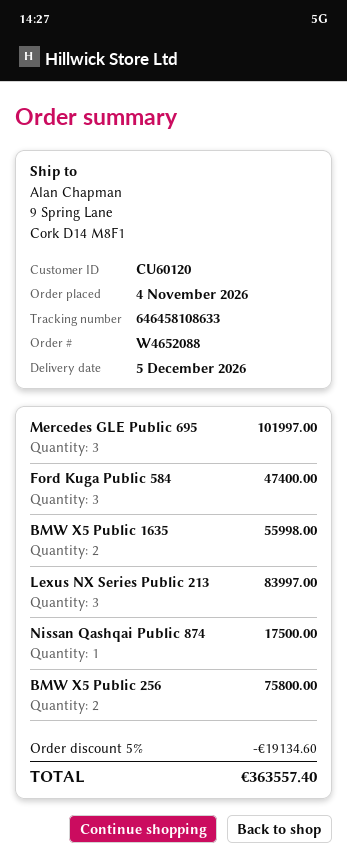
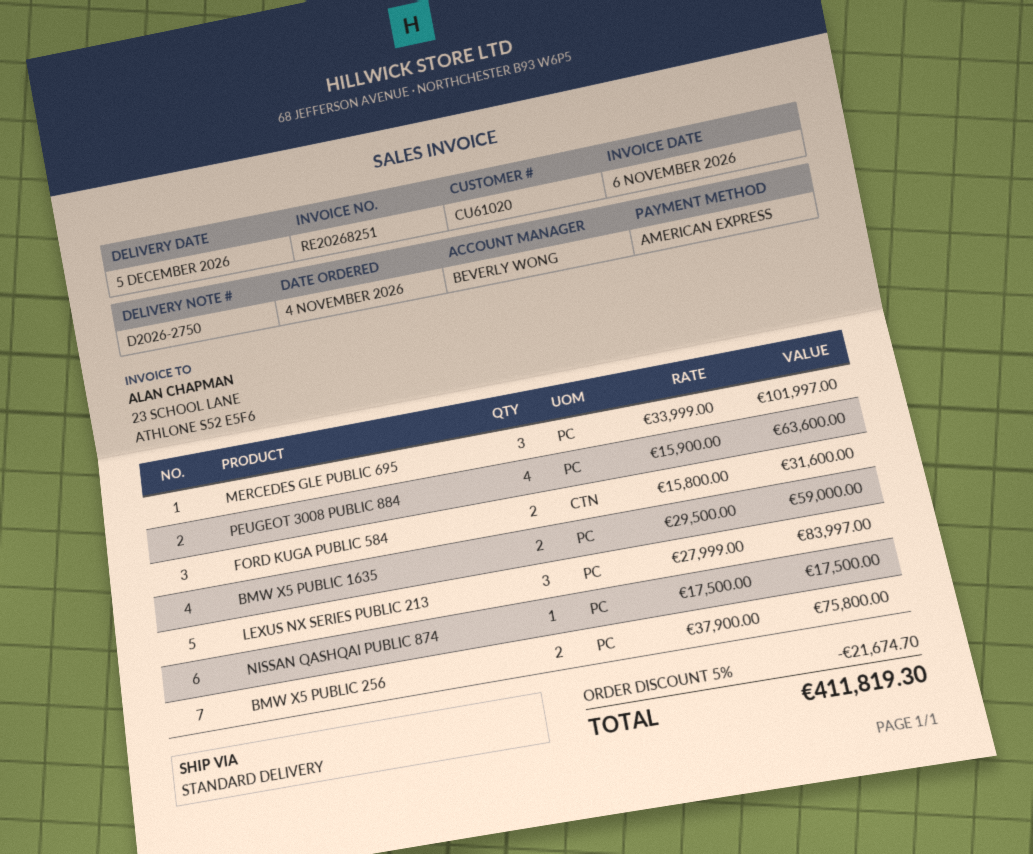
customer number: CU60120 -> CU61020
Ford Kuga Public 584: 3 for 47400.00 -> 2 for 31600.00
BMW X5 Public 1635: 2 for 55998.00 -> 2 for 59000.00
PEUGEOT 3008 PUBLIC 884: none -> 4 for 63600.00
discount: 5% = 19134.60 -> 5% = 21674.70
total: 363557.40 -> 411819.30

